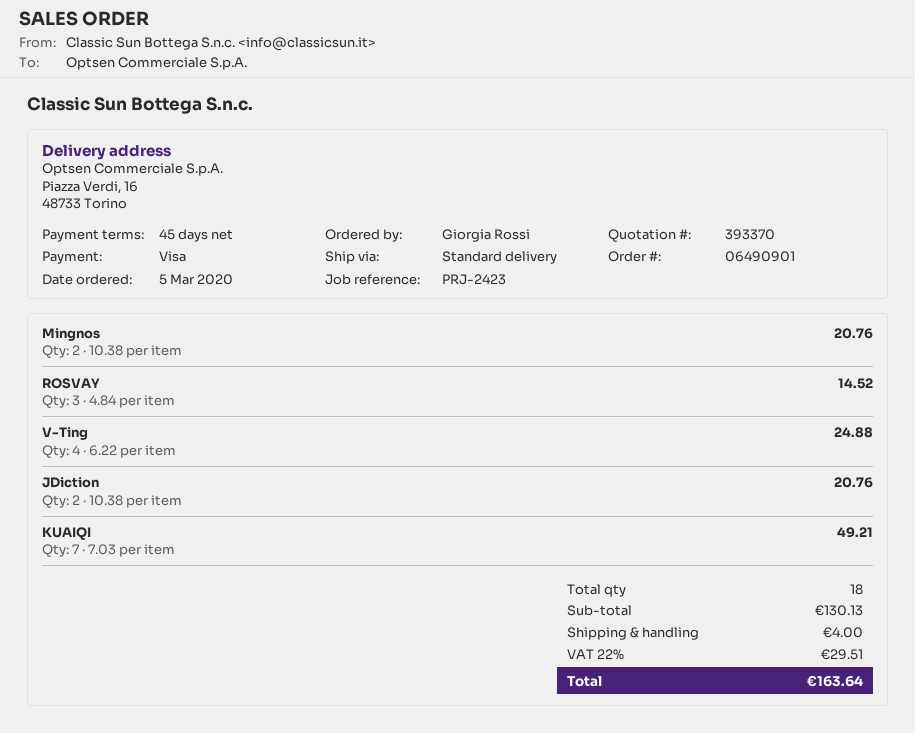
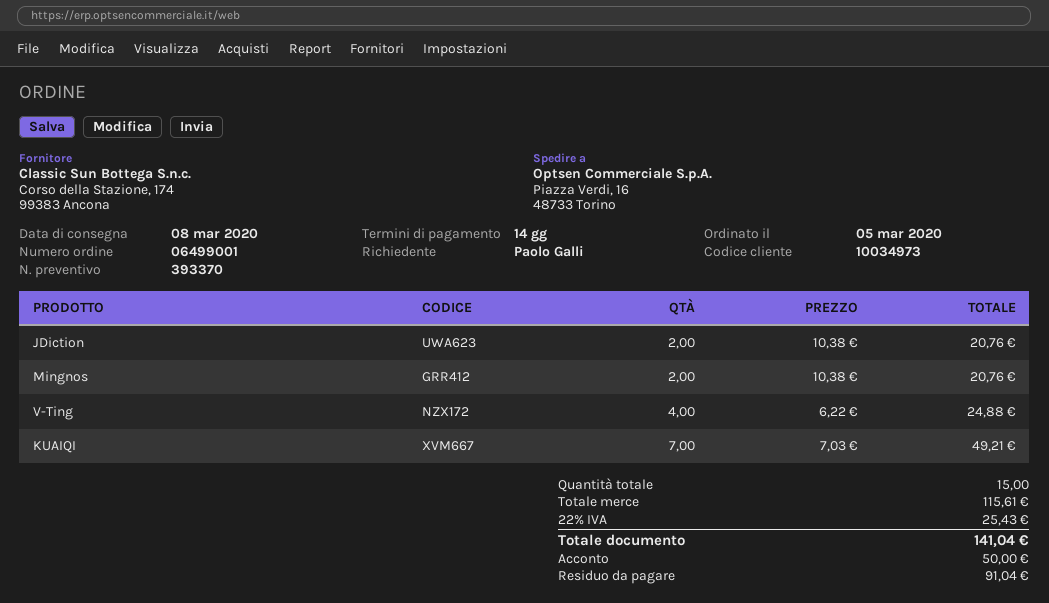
order number: 06490901 -> 06499001
payment terms: 45 days -> 14 days
ordered by: Giorgia Rossi -> Paolo Galli
ROSVAY: 3 x 4.84 = 14.52 -> none
total quantity: 18 -> 15
subtotal: 130.13 -> 115.61
shipping: 4.00 -> none
tax: 22% = 29.51 -> 22% = 25.43
total: 163.64 -> 141.04

